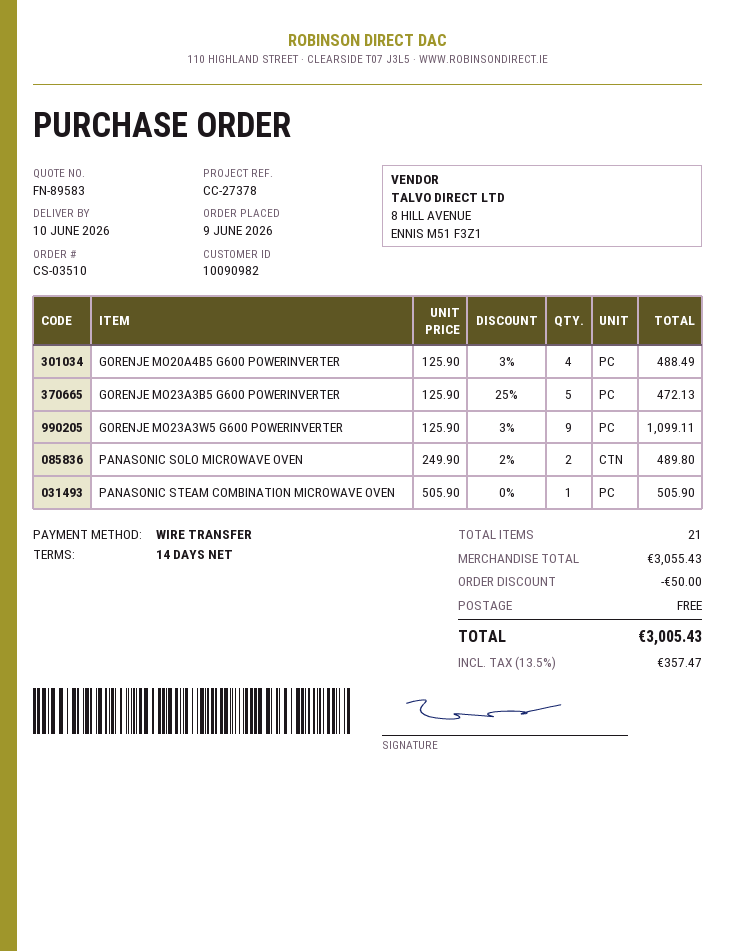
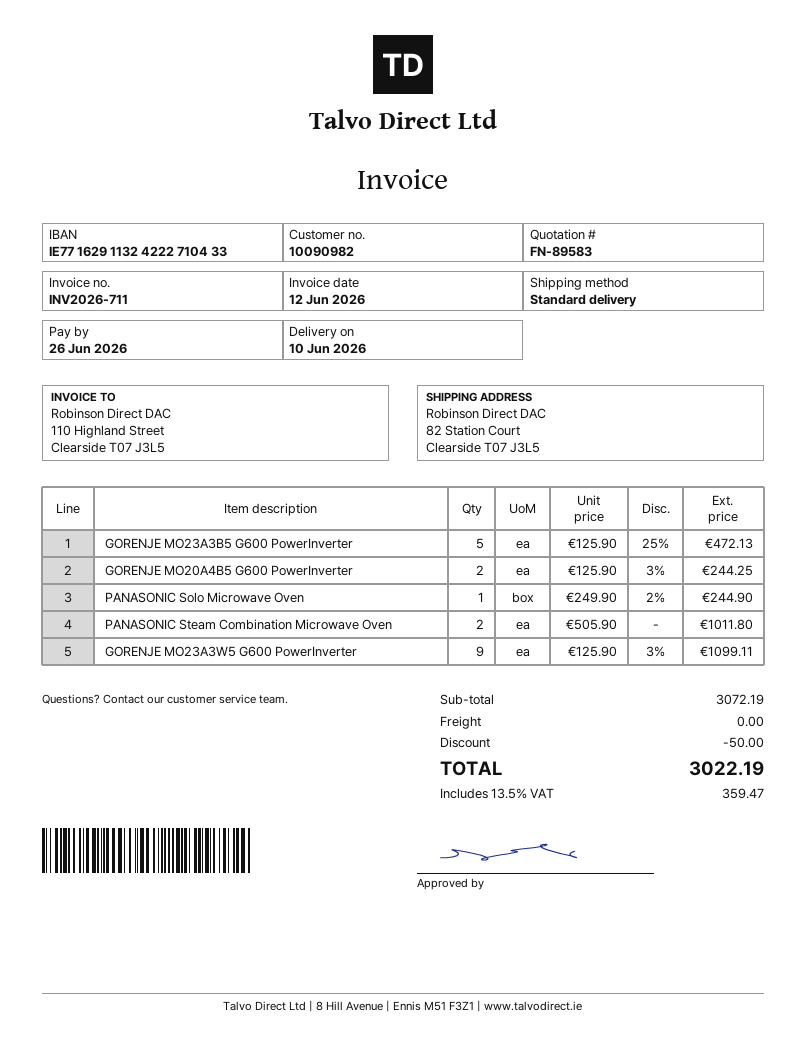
GORENJE MO20A4B5 G600 POWERINVERTER: 4 x 125.90 - 3% = 488.49 -> 2 x 125.90 - 3% = 244.25
PANASONIC SOLO MICROWAVE OVEN: 2 x 249.90 - 2% = 489.80 -> 1 x 249.90 - 2% = 244.90
PANASONIC STEAM COMBINATION MICROWAVE OVEN: 1 x 505.90 = 505.90 -> 2 x 505.90 = 1011.80
subtotal: 3055.43 -> 3072.19
tax: 13.5% = 357.47 -> 13.5% = 359.47
total: 3005.43 -> 3022.19

